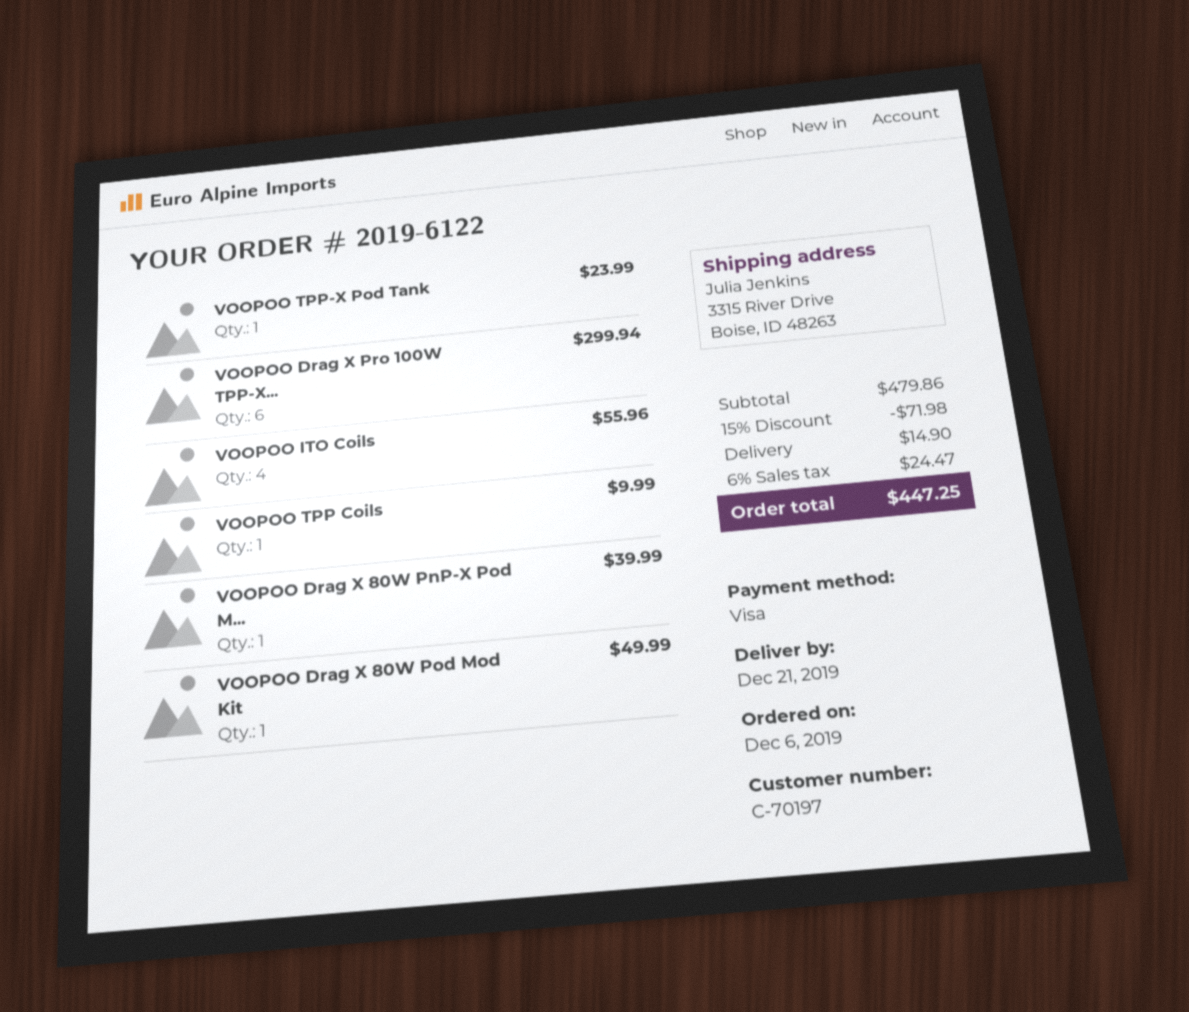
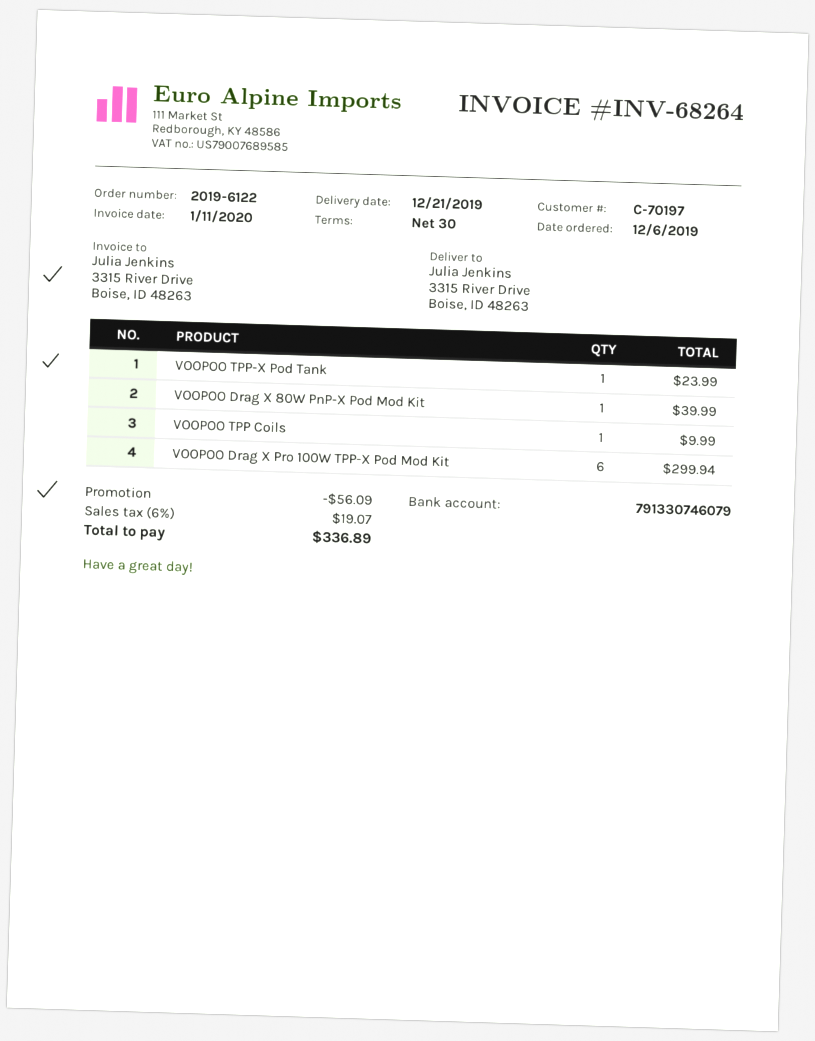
VOOPOO ITO Coils: 4 for 55.96 -> none
VOOPOO Drag X 80W Pod Mod Kit: 1 for 49.99 -> none
discount: 71.98 -> 56.09
shipping: 14.90 -> none
tax: 6% = 24.47 -> 6% = 19.07
total: 447.25 -> 336.89

